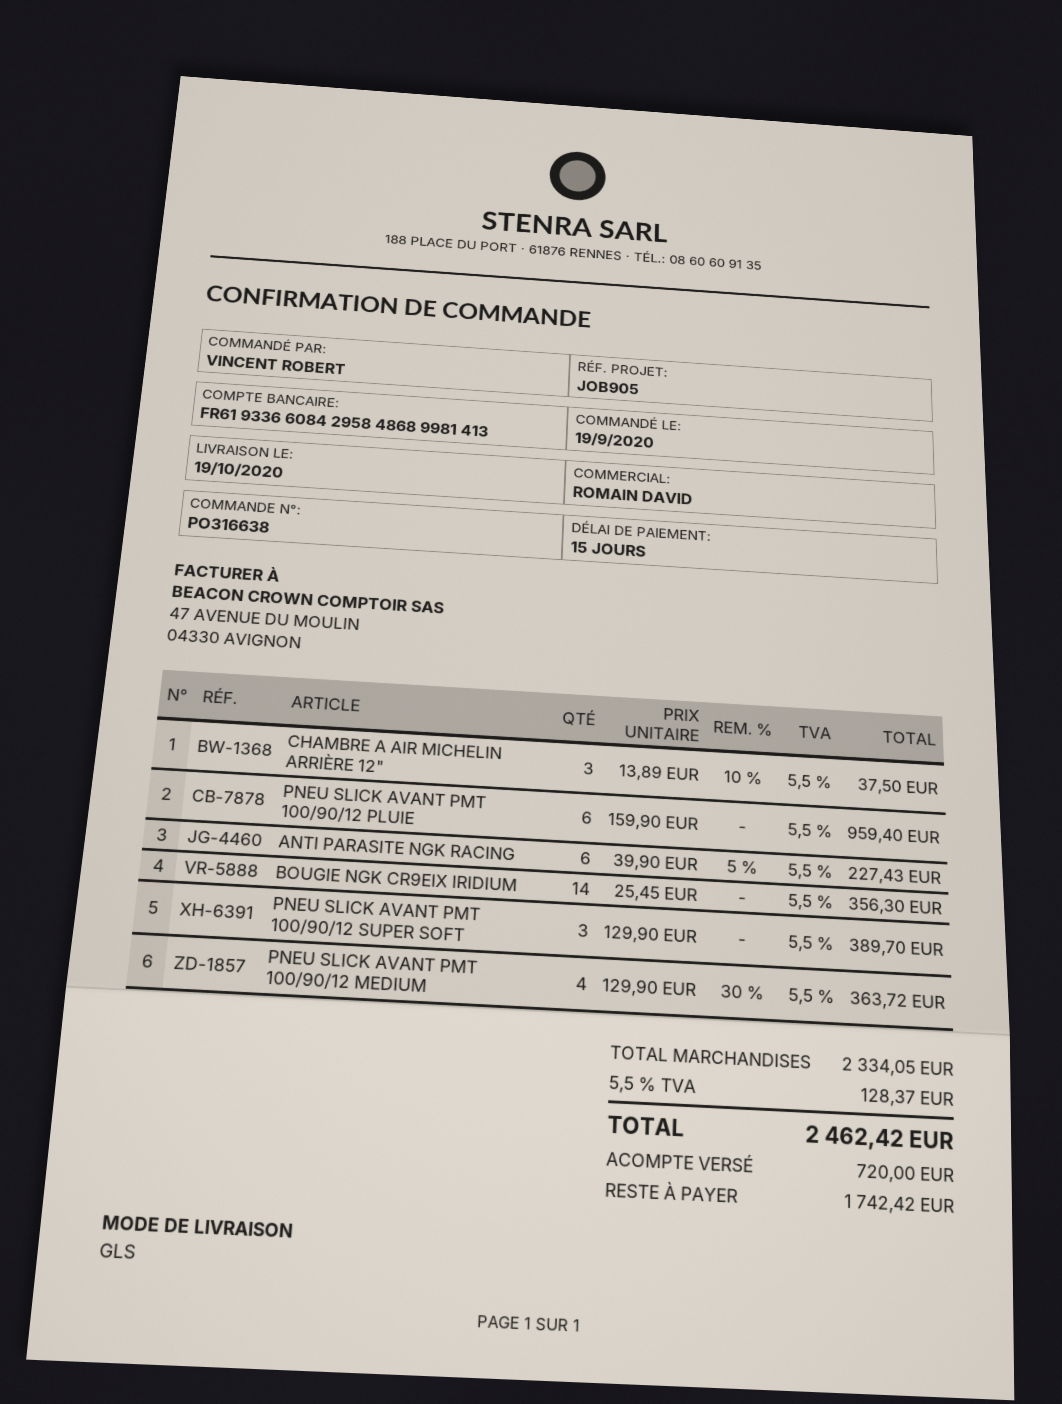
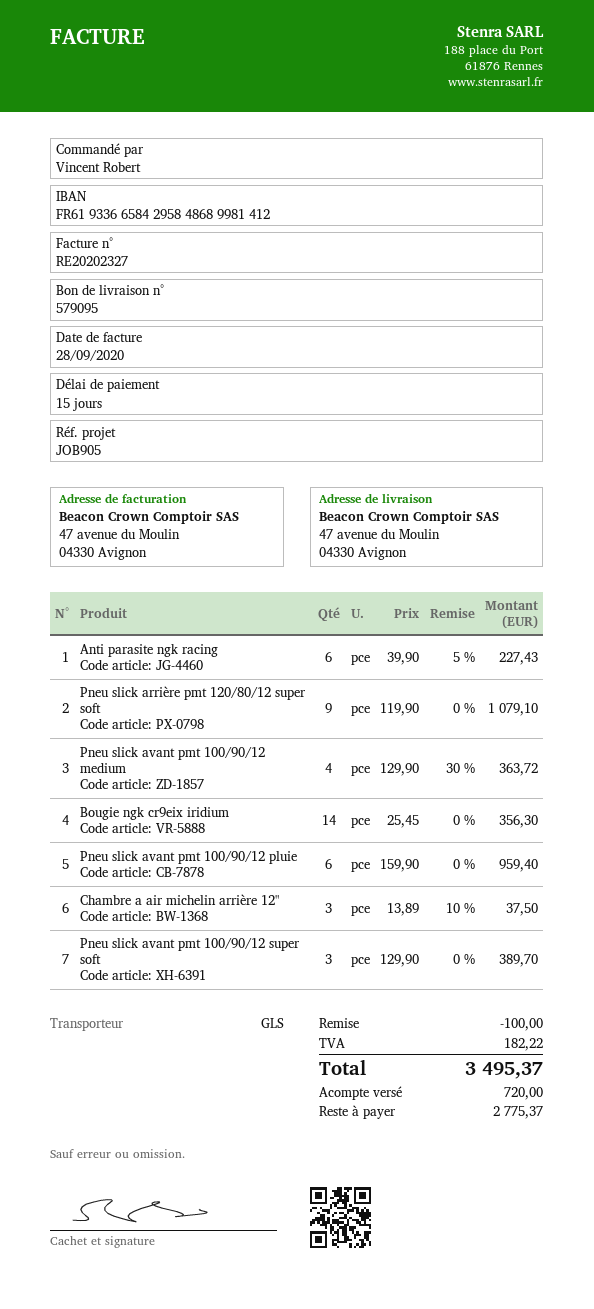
bank account: FR6193366084295848689981413 -> FR6193366584295848689981412
Pneu slick arrière pmt 120/80/12 super soft: none -> 9 x 119.90 = 1079.10
discount: none -> 100.00
tax: 128.37 -> 182.22
total: 2462.42 -> 3495.37
balance: 1742.42 -> 2775.37

